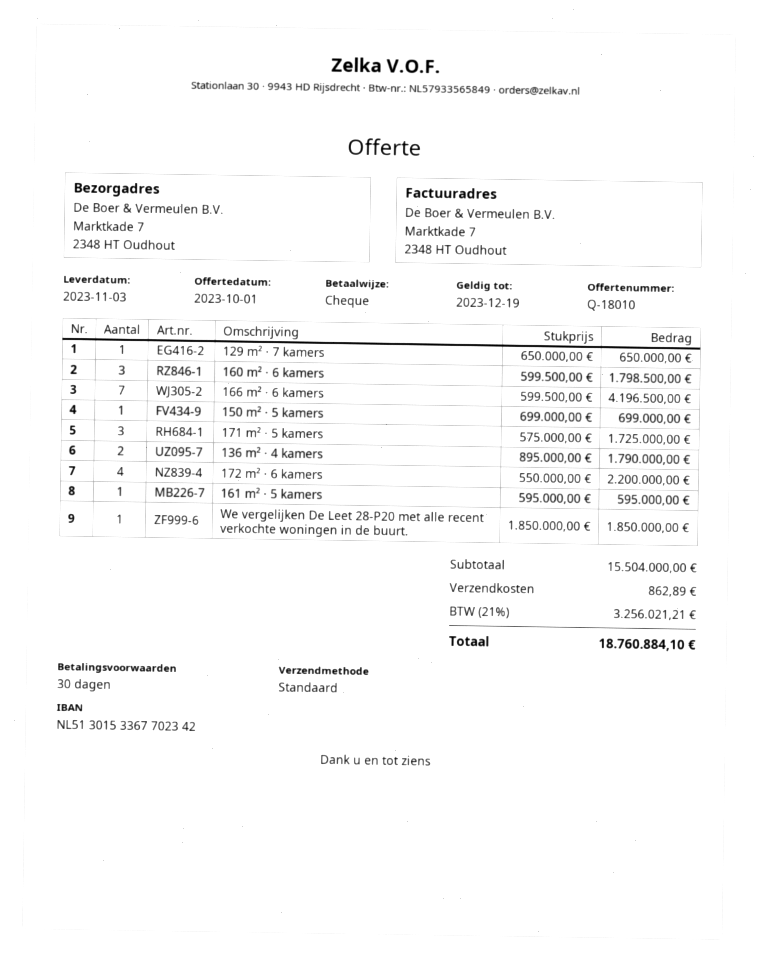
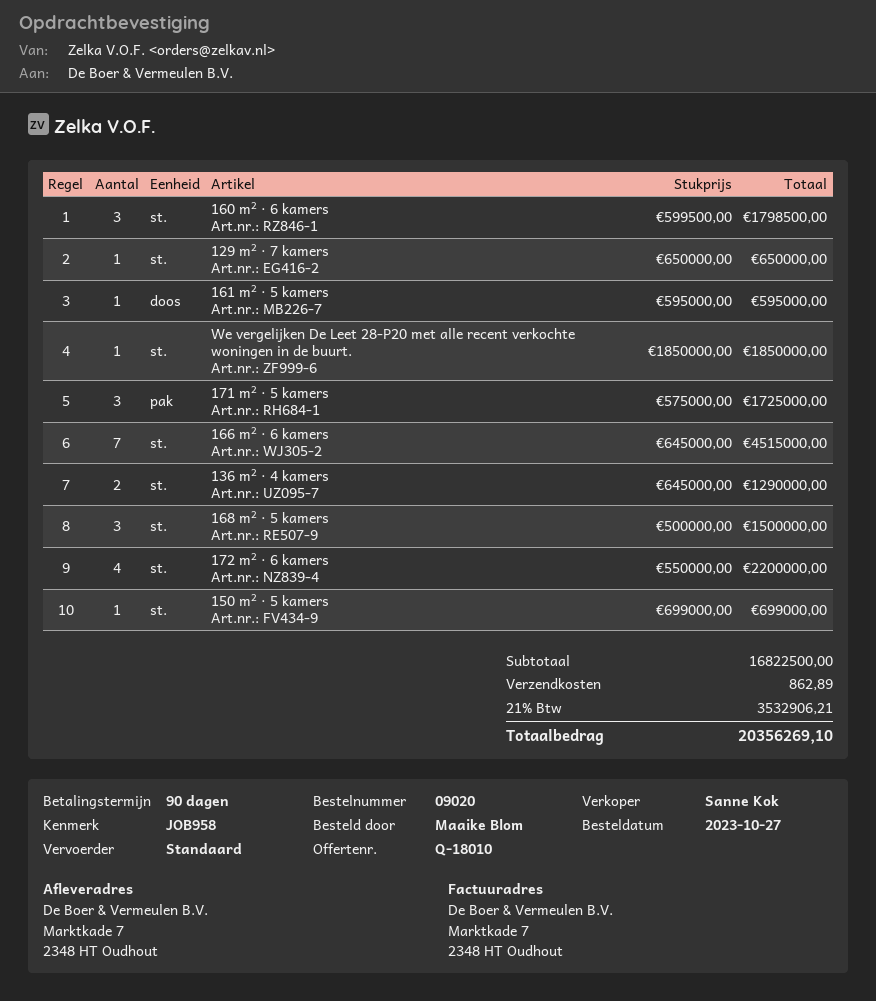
payment terms: 30 days -> 90 days
166 m² · 6 kamers: 7 x 599500.00 = 4196500.00 -> 7 x 645000.00 = 4515000.00
136 m² · 4 kamers: 2 x 895000.00 = 1790000.00 -> 2 x 645000.00 = 1290000.00
168 m² · 5 kamers: none -> 3 x 500000.00 = 1500000.00
subtotal: 15504000.00 -> 16822500.00
tax: 21% = 3256021.21 -> 21% = 3532906.21
total: 18760884.10 -> 20356269.10

